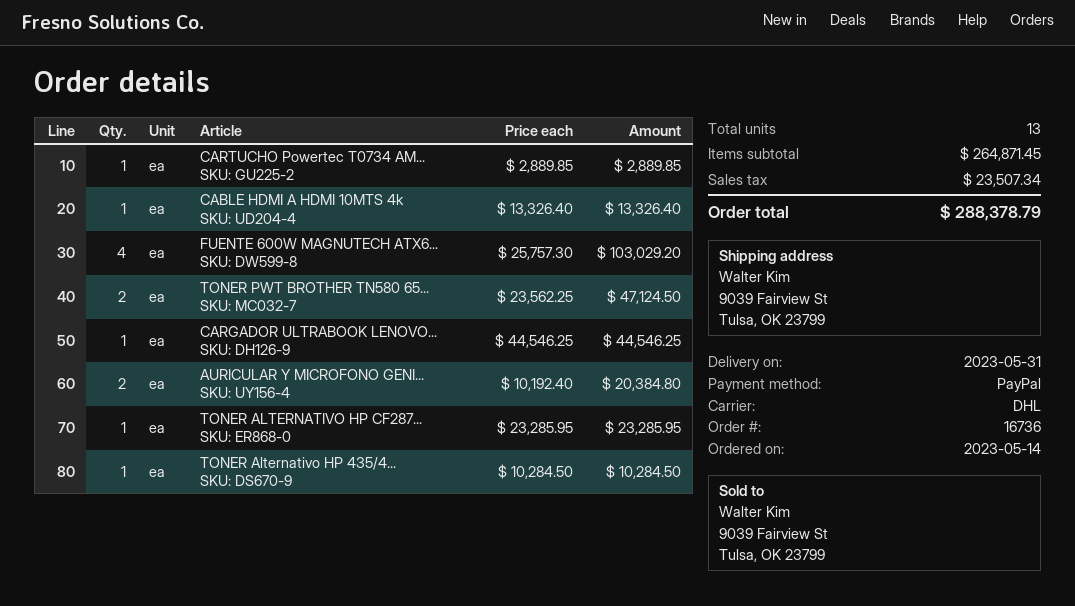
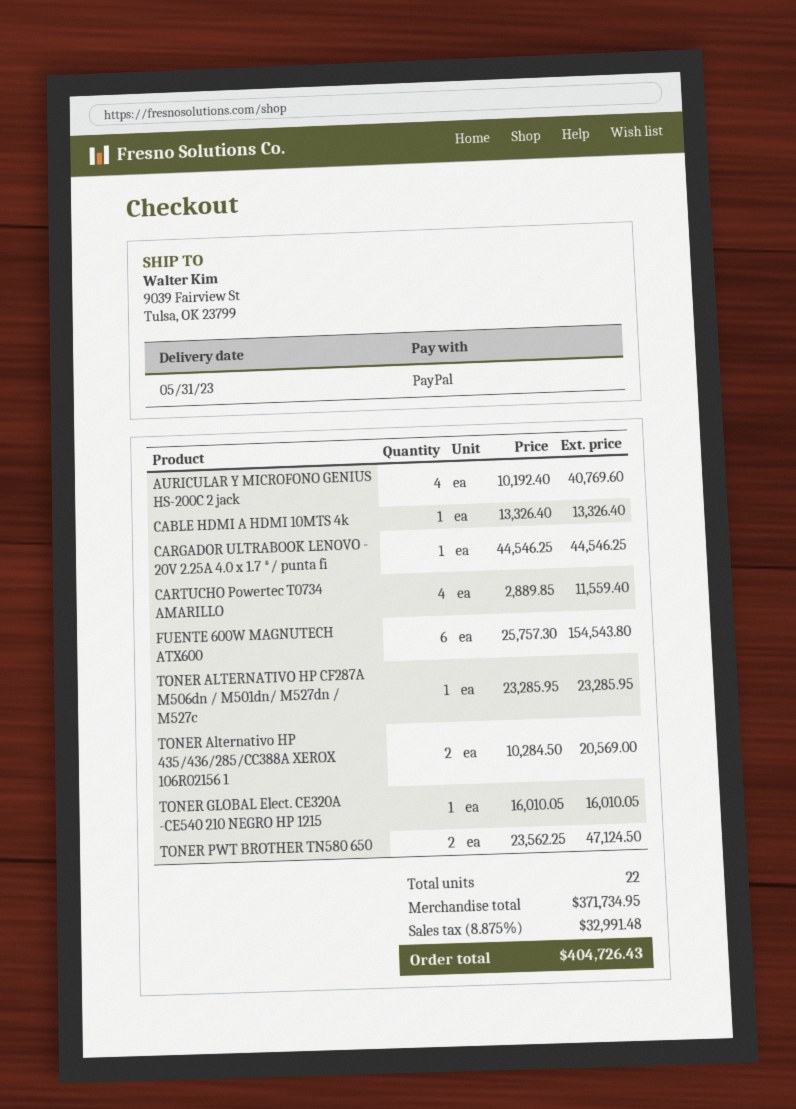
CARTUCHO Powertec T0734 AM...: 1 x 2889.85 = 2889.85 -> 4 x 2889.85 = 11559.40
FUENTE 600W MAGNUTECH ATX6...: 4 x 25757.30 = 103029.20 -> 6 x 25757.30 = 154543.80
AURICULAR Y MICROFONO GENI...: 2 x 10192.40 = 20384.80 -> 4 x 10192.40 = 40769.60
TONER Alternativo HP 435/4...: 1 x 10284.50 = 10284.50 -> 2 x 10284.50 = 20569.00
TONER GLOBAL Elect. CE320A -CE540 210 NEGRO HP 1215: none -> 1 x 16010.05 = 16010.05
total quantity: 13 -> 22
subtotal: 264871.45 -> 371734.95
tax: 23507.34 -> 32991.48
total: 288378.79 -> 404726.43

